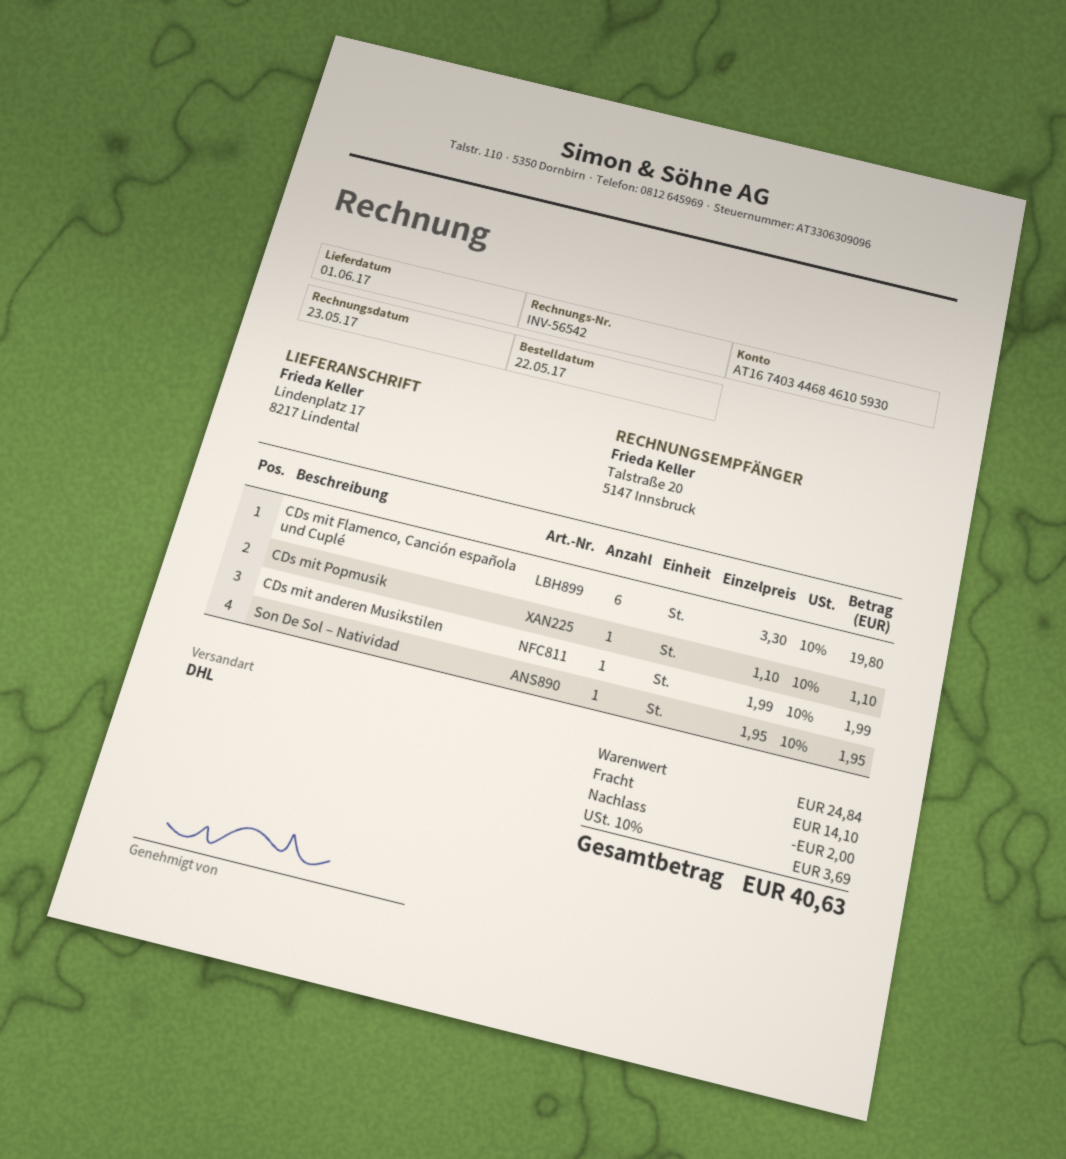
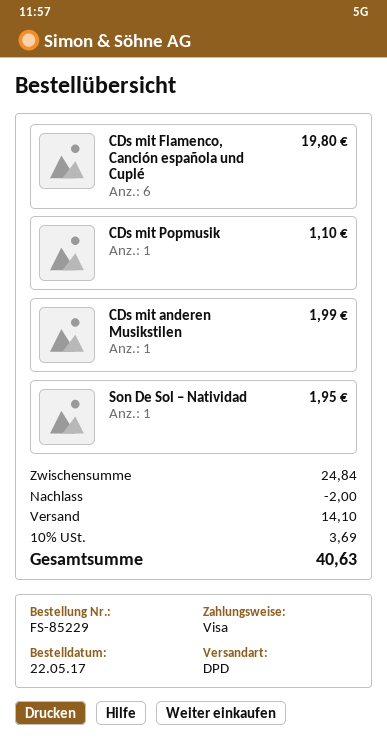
shipping method: DHL -> DPD

